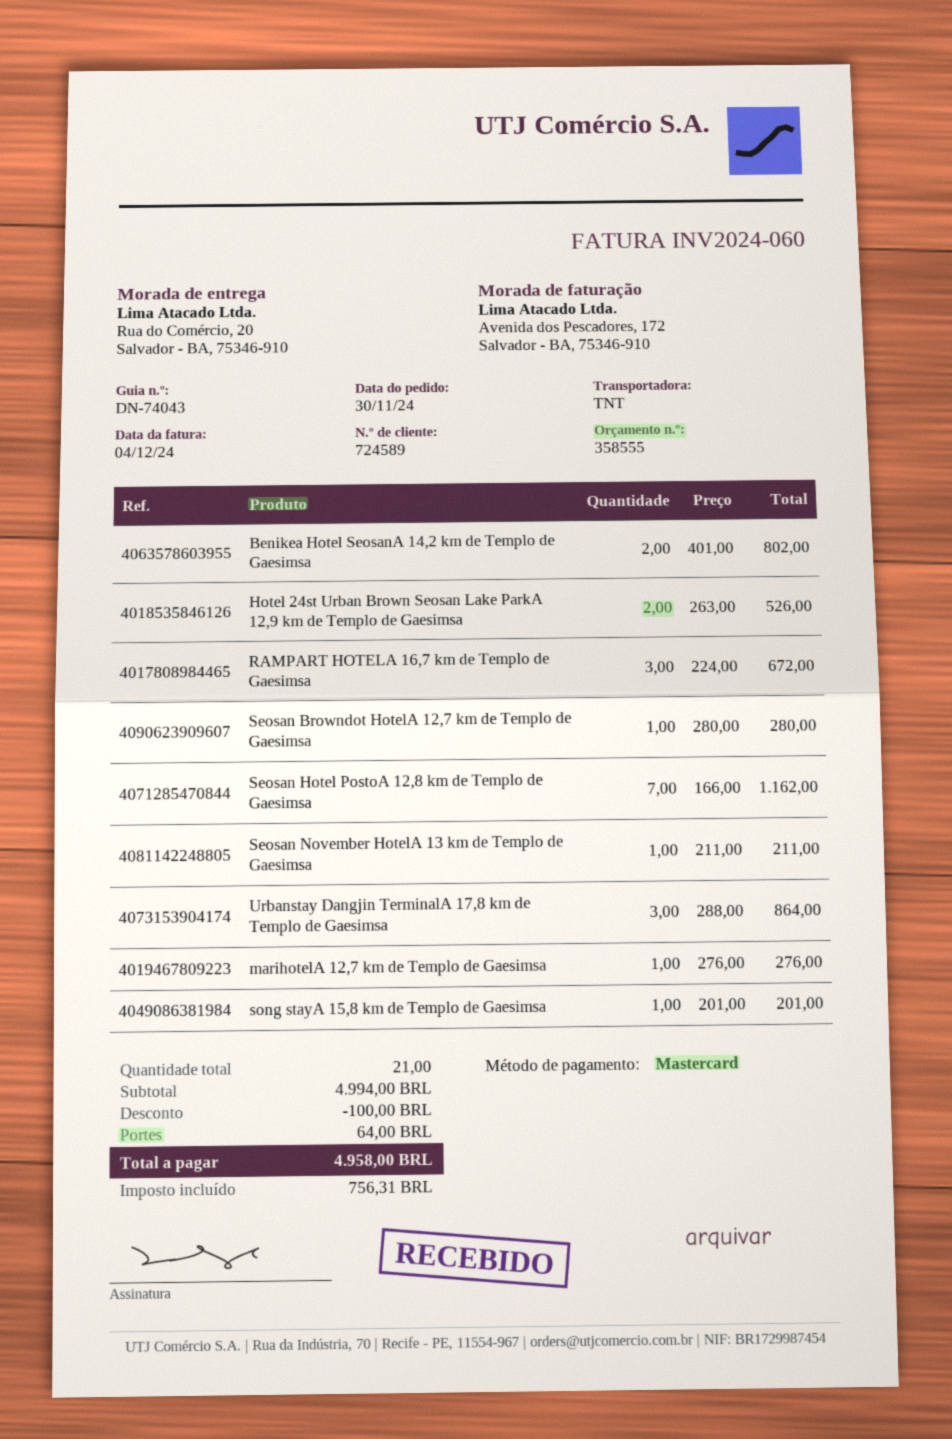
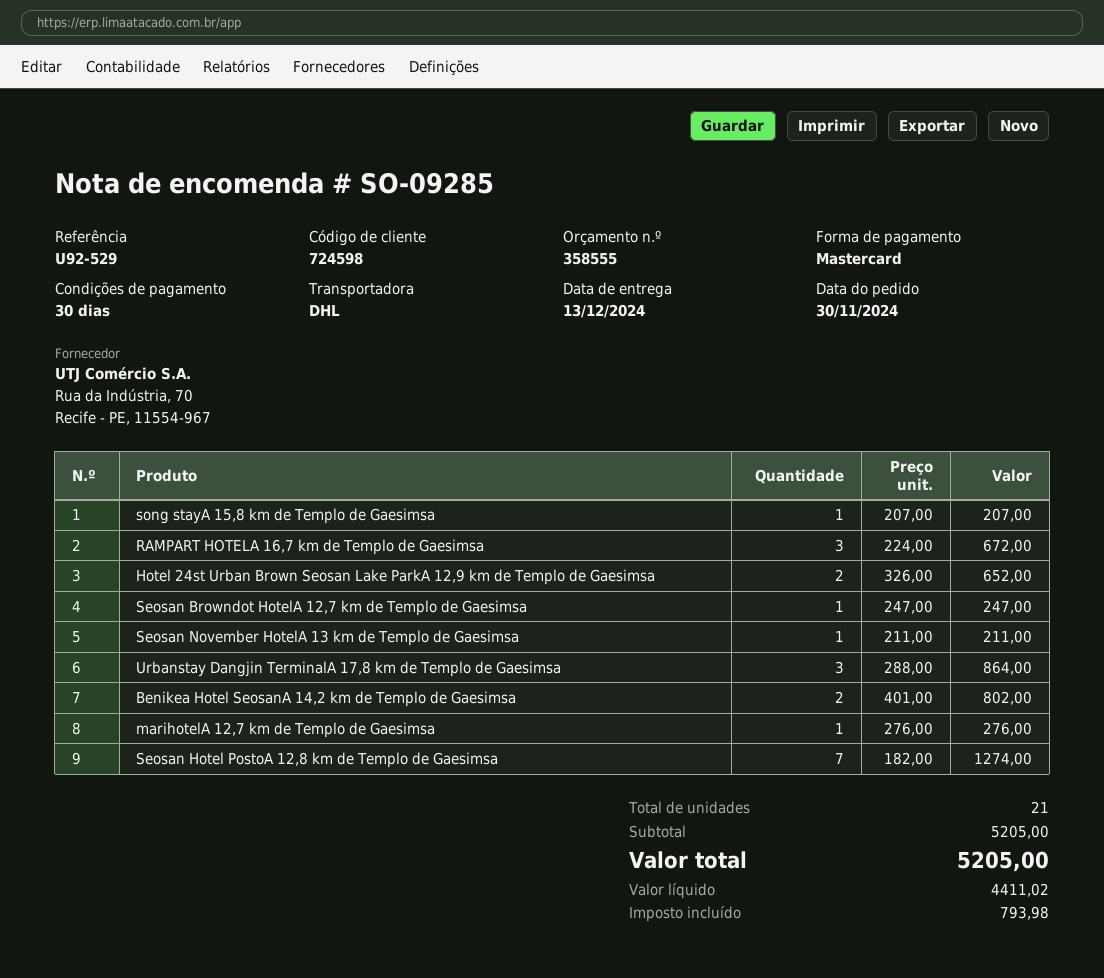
customer number: 724589 -> 724598
shipping method: TNT -> DHL
Hotel 24st Urban Brown Seosan Lake ParkA 12,9 km de Templo de Gaesimsa: 2 x 263.00 = 526.00 -> 2 x 326.00 = 652.00
Seosan Browndot HotelA 12,7 km de Templo de Gaesimsa: 1 x 280.00 = 280.00 -> 1 x 247.00 = 247.00
Seosan Hotel PostoA 12,8 km de Templo de Gaesimsa: 7 x 166.00 = 1162.00 -> 7 x 182.00 = 1274.00
song stayA 15,8 km de Templo de Gaesimsa: 1 x 201.00 = 201.00 -> 1 x 207.00 = 207.00
subtotal: 4994.00 -> 5205.00
discount: 100.00 -> none
shipping: 64.00 -> none
tax: 756.31 -> 793.98
total: 4958.00 -> 5205.00

